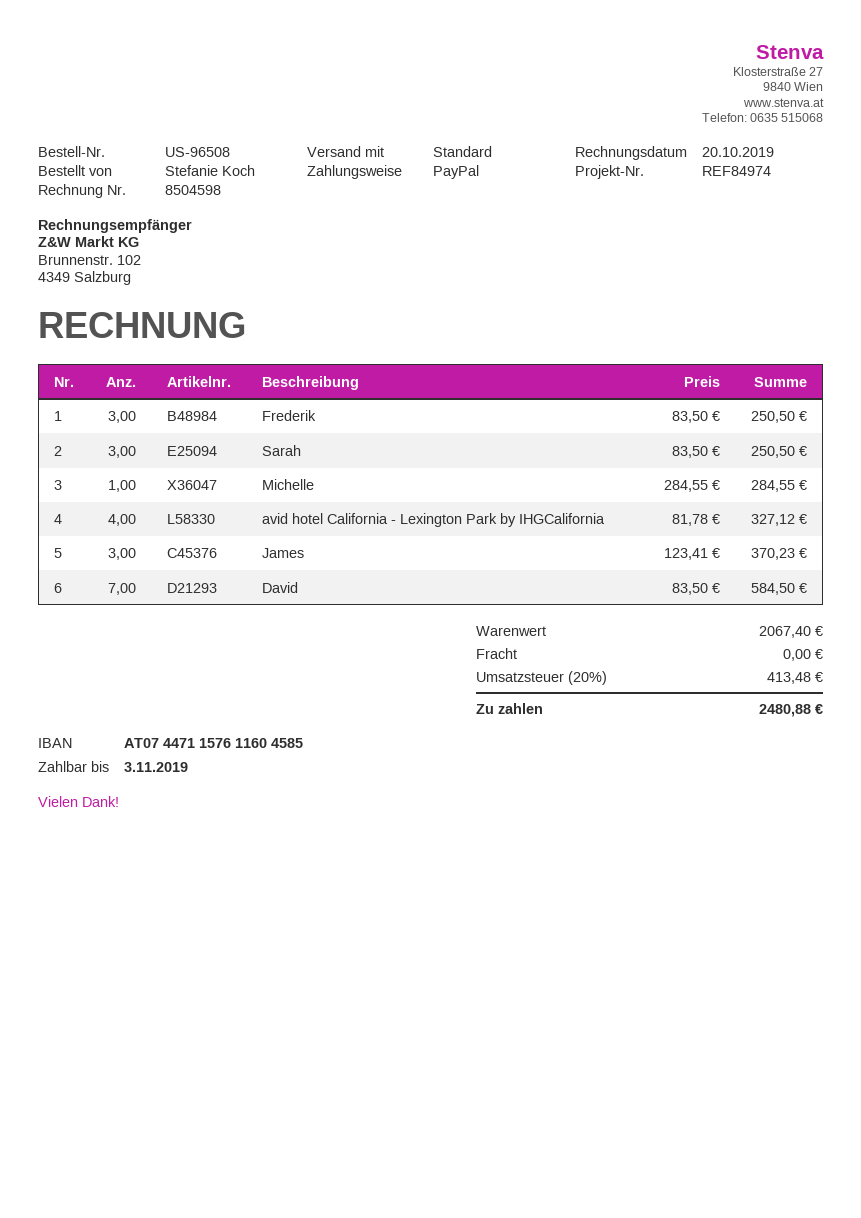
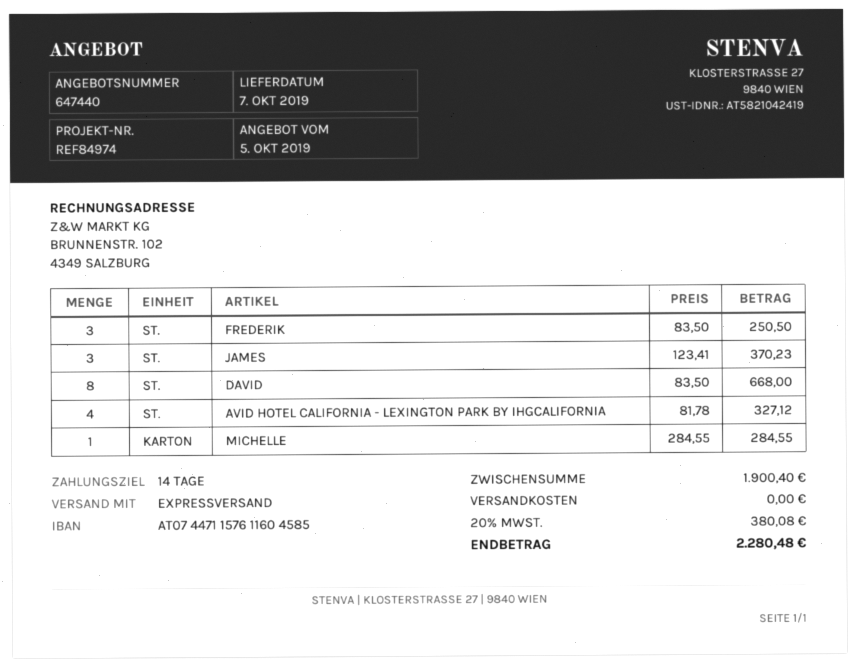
shipping method: standard -> express
Sarah: 3 x 83.50 = 250.50 -> none
David: 7 x 83.50 = 584.50 -> 8 x 83.50 = 668.00
subtotal: 2067.40 -> 1900.40
tax: 20% = 413.48 -> 20% = 380.08
total: 2480.88 -> 2280.48

